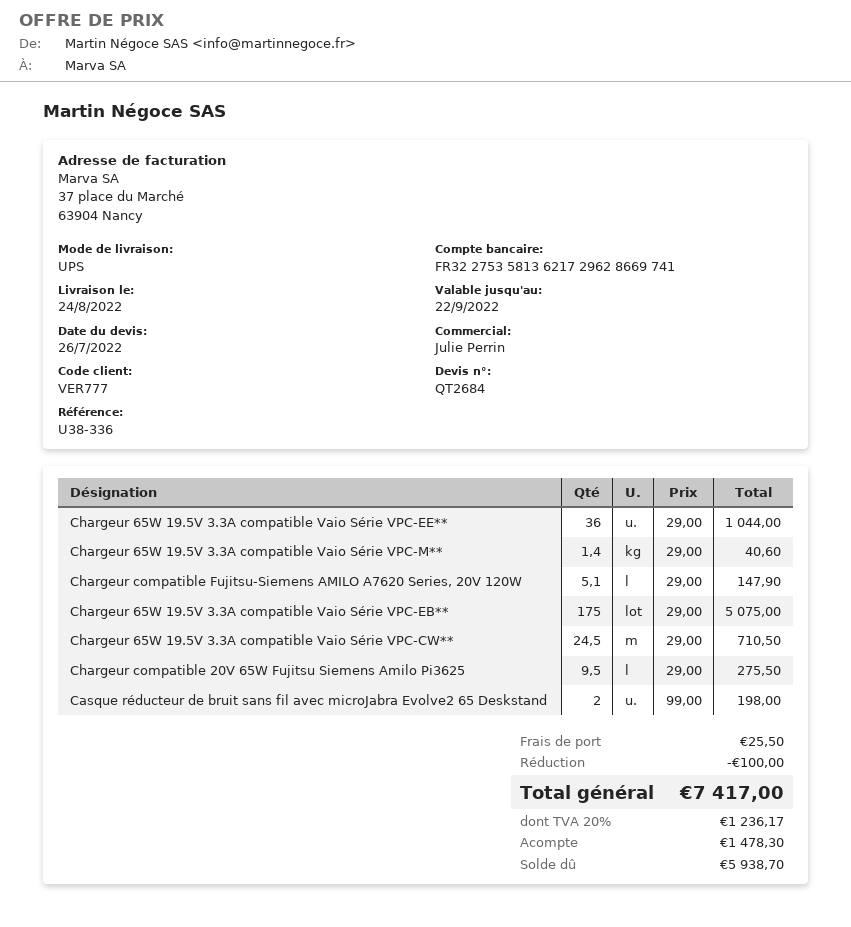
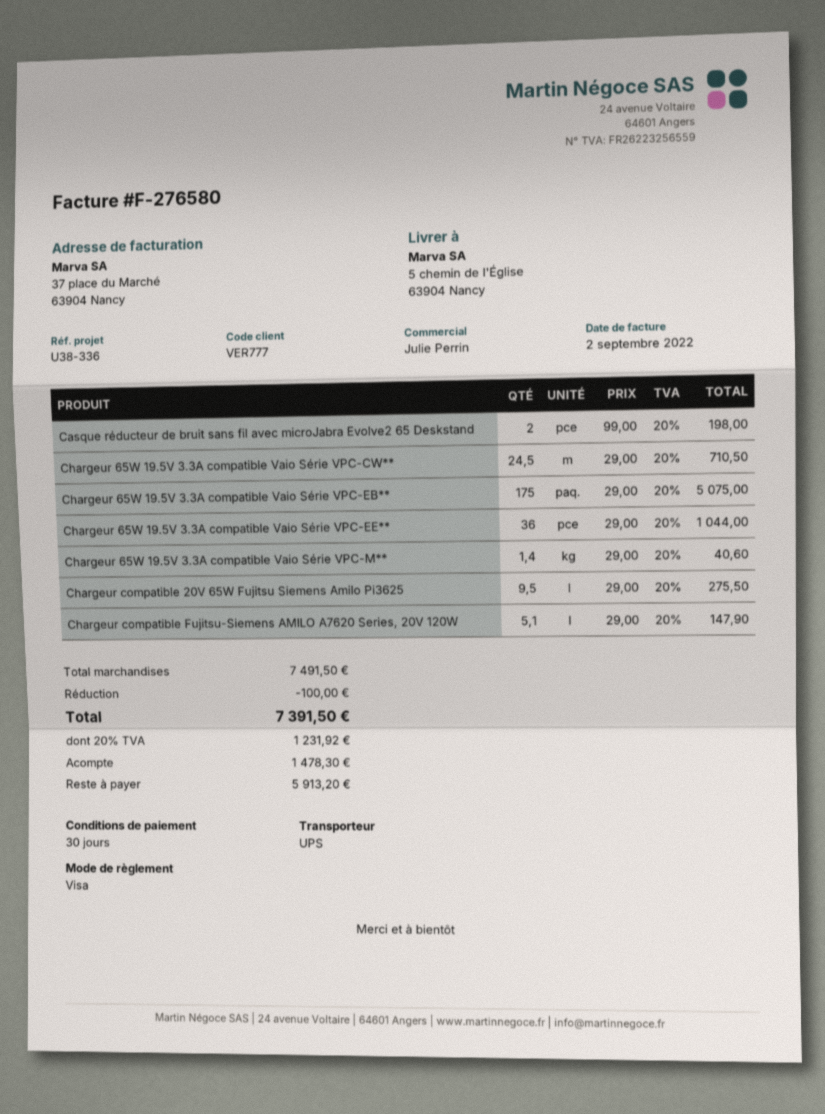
shipping: 25.50 -> none
tax: 20% = 1236.17 -> 20% = 1231.92
total: 7417.00 -> 7391.50
balance: 5938.70 -> 5913.20

